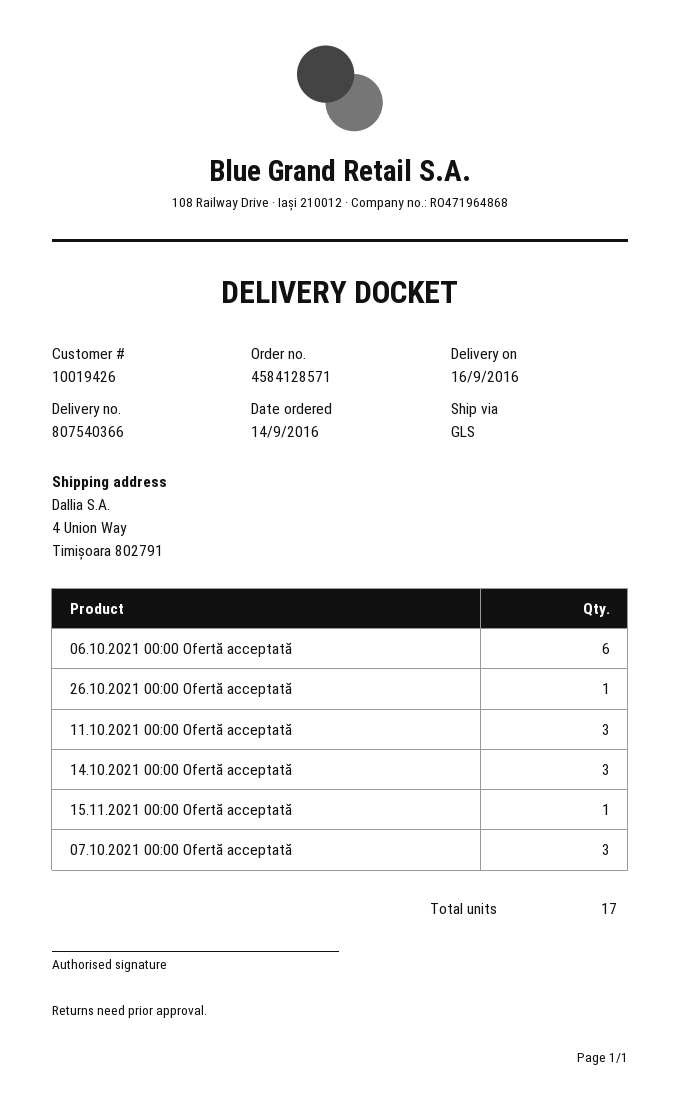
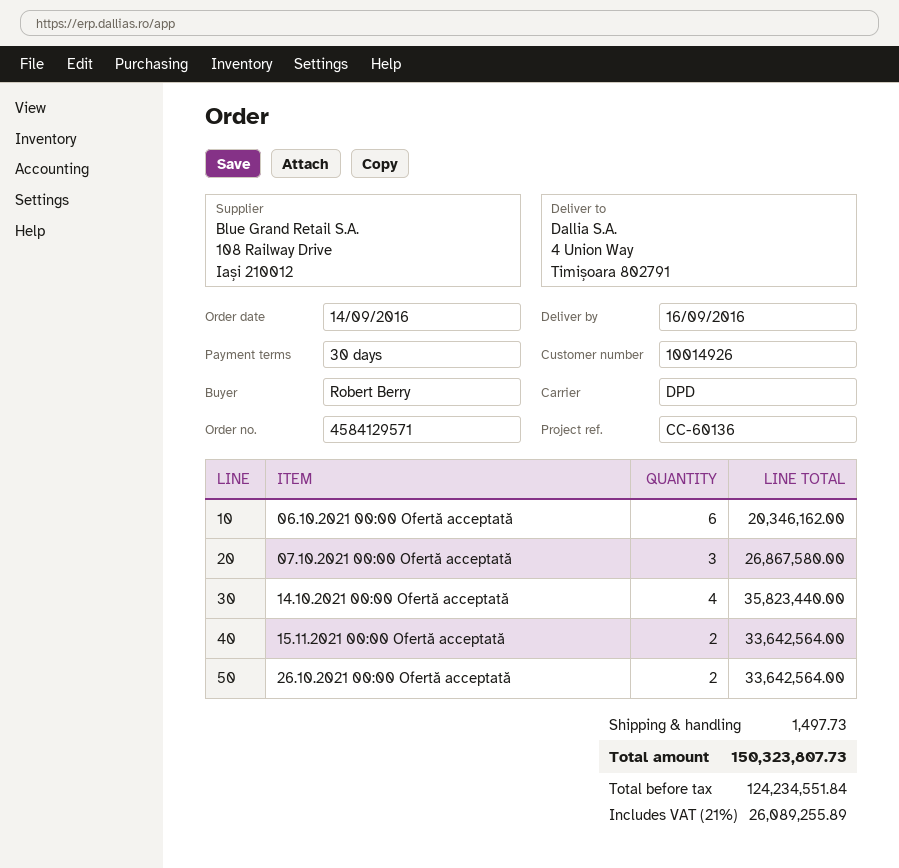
order number: 4584128571 -> 4584129571
customer number: 10019426 -> 10014926
shipping method: GLS -> DPD
26.10.2021 00:00 Ofertă acceptată: 1 -> 2
11.10.2021 00:00 Ofertă acceptată: 3 -> none
14.10.2021 00:00 Ofertă acceptată: 3 -> 4
15.11.2021 00:00 Ofertă acceptată: 1 -> 2

